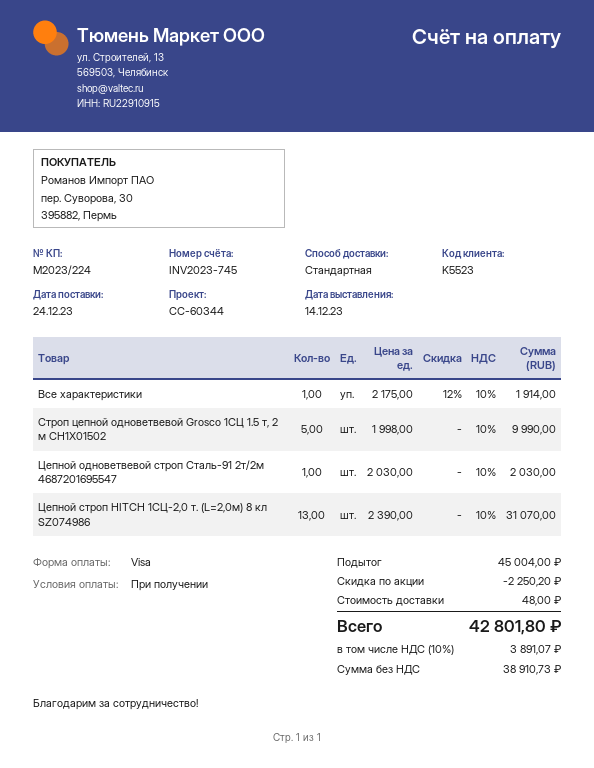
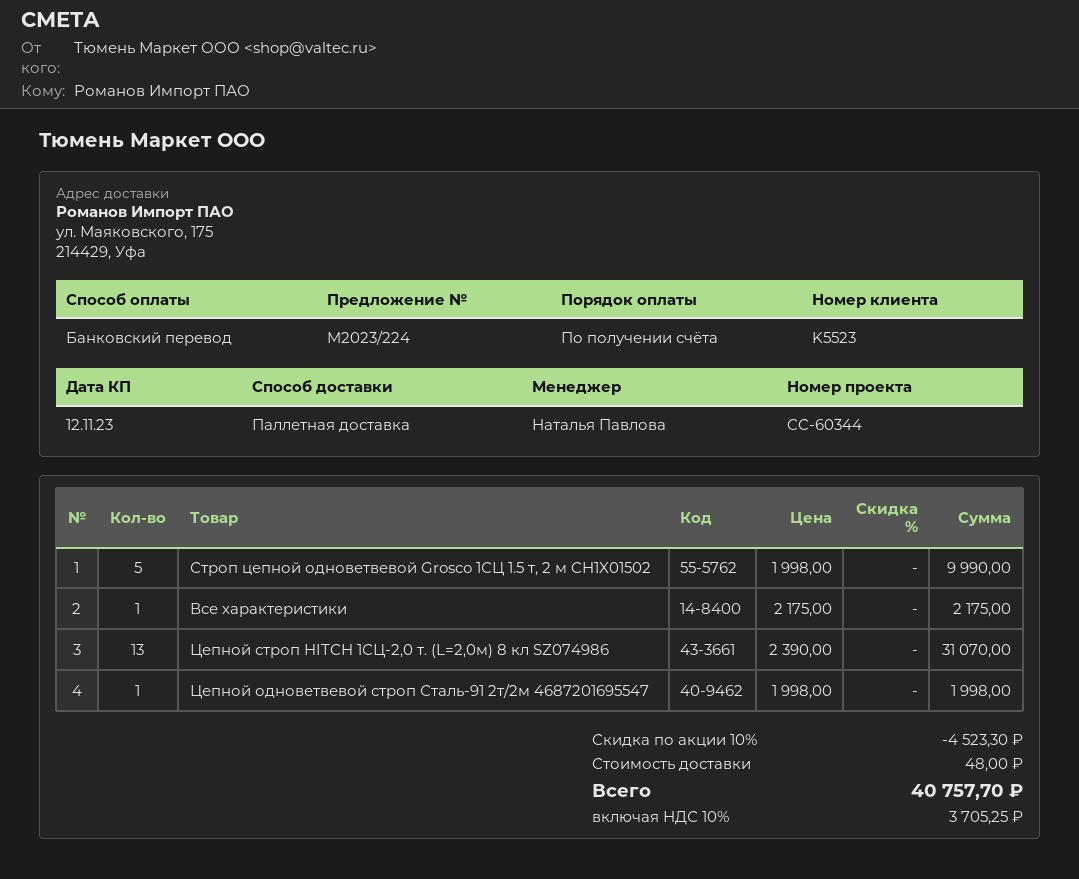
payment method: Visa -> bank transfer
shipping method: standard -> pallet freight
Все характеристики: 1 x 2175.00 - 12% = 1914.00 -> 1 x 2175.00 = 2175.00
Цепной одноветвевой строп Сталь-91 2т/2м 4687201695547: 1 x 2030.00 = 2030.00 -> 1 x 1998.00 = 1998.00
discount: 2250.20 -> 4523.30
tax: 10% = 3891.07 -> 10% = 3705.25
total: 42801.80 -> 40757.70

